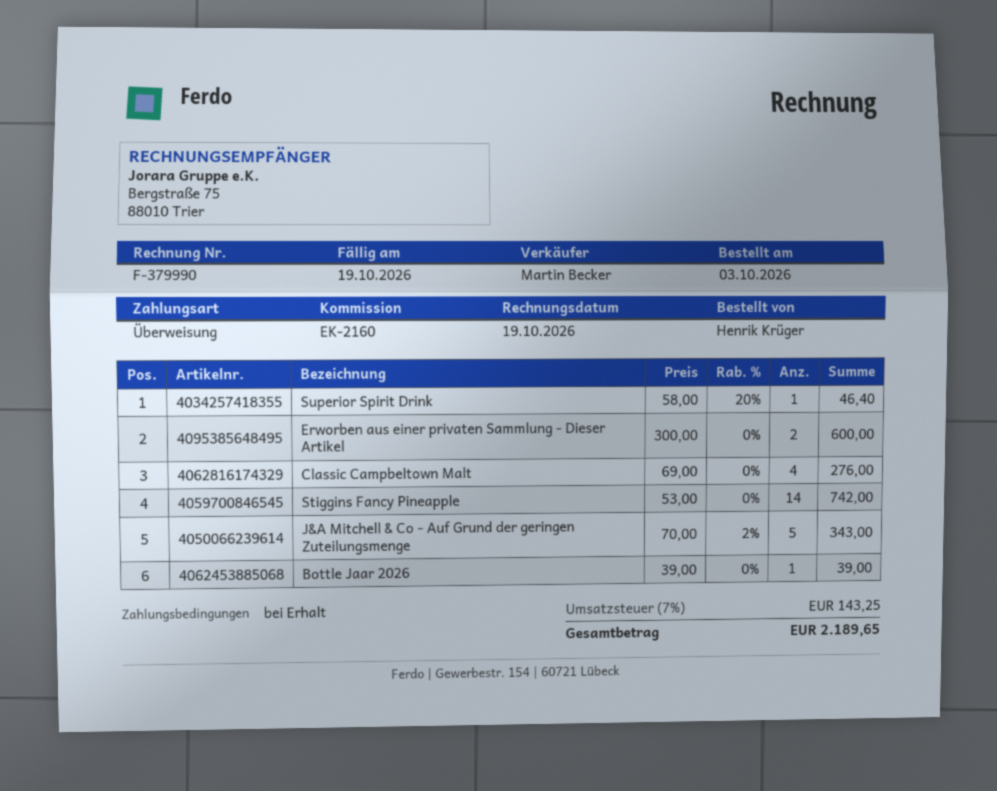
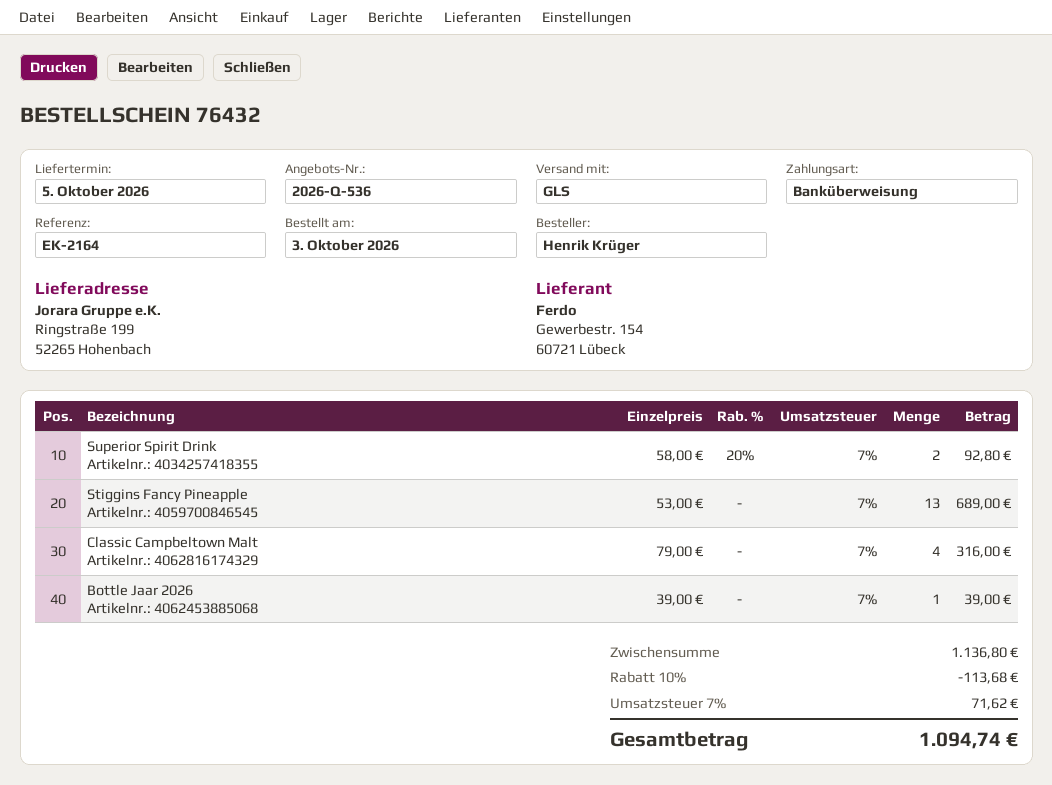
reference: EK-2160 -> EK-2164
Superior Spirit Drink: 1 x 58.00 - 20% = 46.40 -> 2 x 58.00 - 20% = 92.80
Erworben aus einer privaten Sammlung - Dieser Artikel: 2 x 300.00 = 600.00 -> none
Classic Campbeltown Malt: 4 x 69.00 = 276.00 -> 4 x 79.00 = 316.00
Stiggins Fancy Pineapple: 14 x 53.00 = 742.00 -> 13 x 53.00 = 689.00
J&A Mitchell & Co - Auf Grund der geringen Zuteilungsmenge: 5 x 70.00 - 2% = 343.00 -> none
discount: none -> 10% = 113.68
tax: 7% = 143.25 -> 7% = 71.62
total: 2189.65 -> 1094.74

